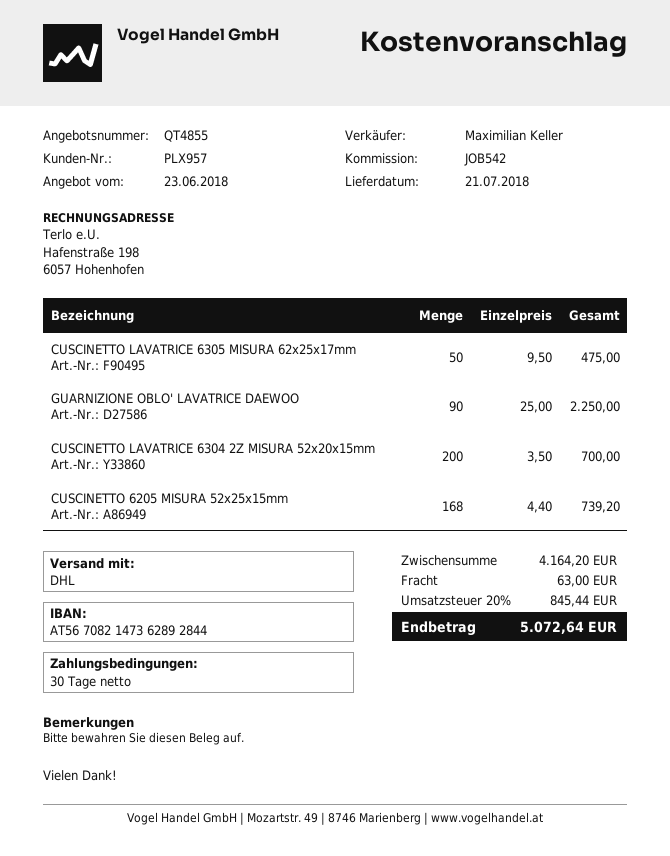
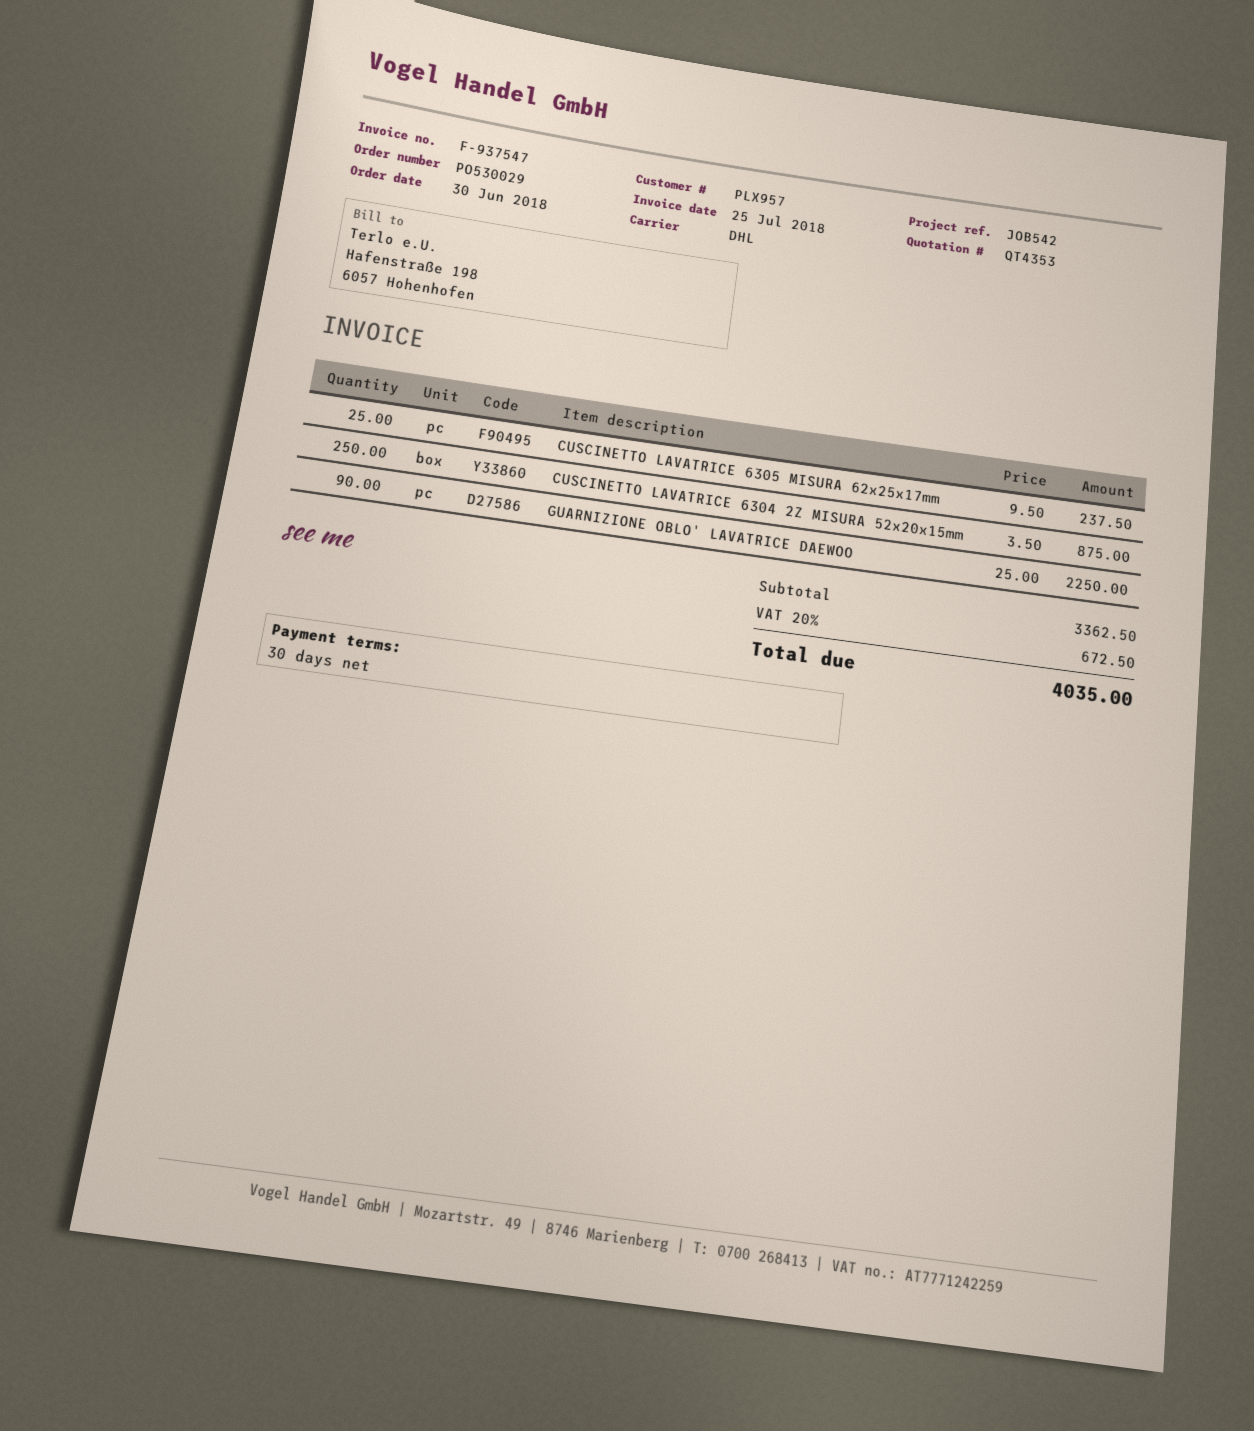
quote number: QT4855 -> QT4353
CUSCINETTO LAVATRICE 6305 MISURA 62x25x17mm: 50 x 9.50 = 475.00 -> 25 x 9.50 = 237.50
CUSCINETTO LAVATRICE 6304 2Z MISURA 52x20x15mm: 200 x 3.50 = 700.00 -> 250 x 3.50 = 875.00
CUSCINETTO 6205 MISURA 52x25x15mm: 168 x 4.40 = 739.20 -> none
subtotal: 4164.20 -> 3362.50
shipping: 63.00 -> none
tax: 20% = 845.44 -> 20% = 672.50
total: 5072.64 -> 4035.00

